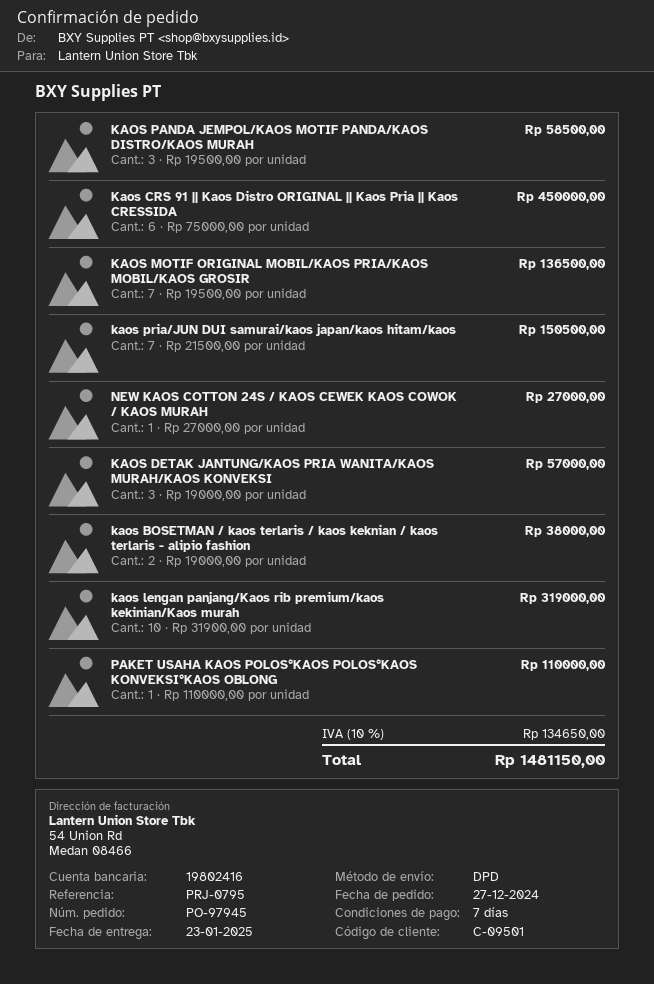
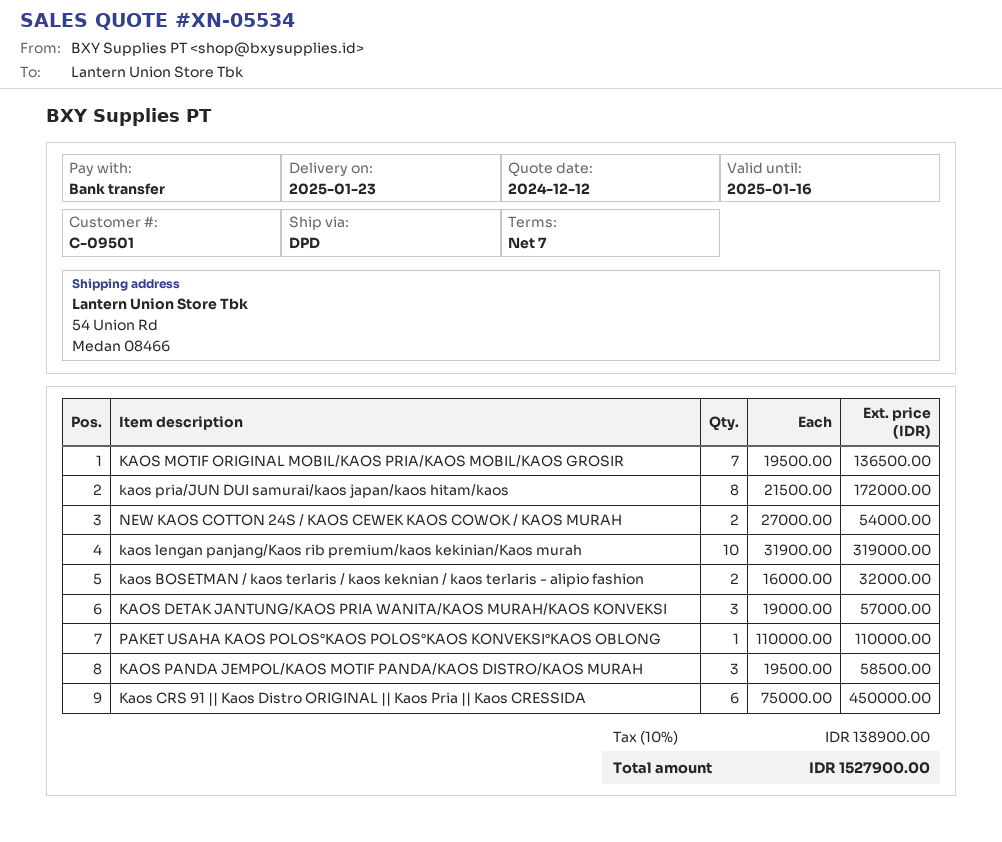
kaos pria/JUN DUI samurai/kaos japan/kaos hitam/kaos: 7 x 21500.00 = 150500.00 -> 8 x 21500.00 = 172000.00
NEW KAOS COTTON 24S / KAOS CEWEK KAOS COWOK / KAOS MURAH: 1 x 27000.00 = 27000.00 -> 2 x 27000.00 = 54000.00
kaos BOSETMAN / kaos terlaris / kaos keknian / kaos terlaris - alipio fashion: 2 x 19000.00 = 38000.00 -> 2 x 16000.00 = 32000.00
tax: 10% = 134650.00 -> 10% = 138900.00
total: 1481150.00 -> 1527900.00

